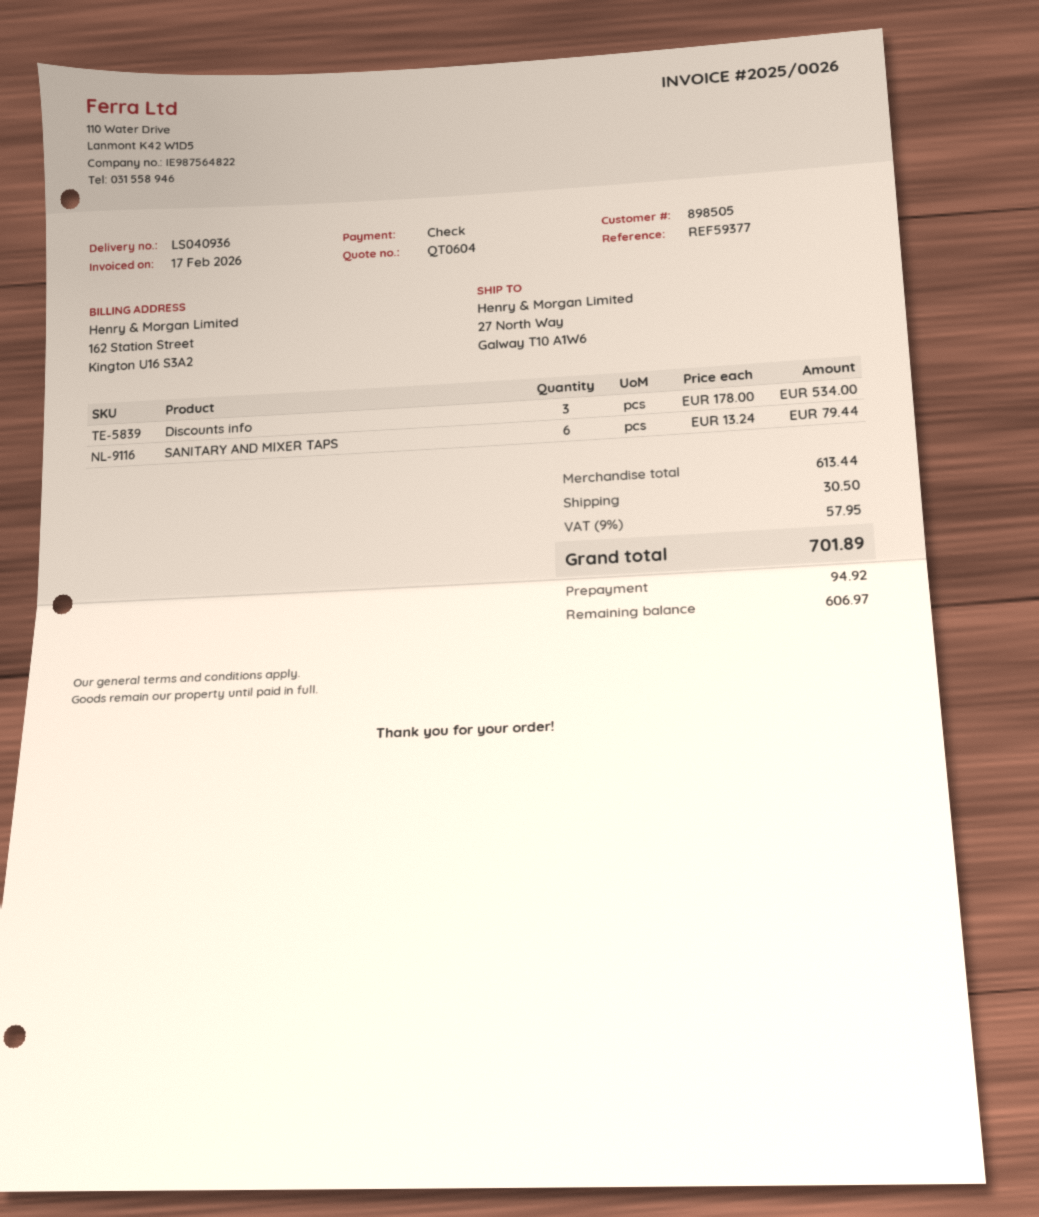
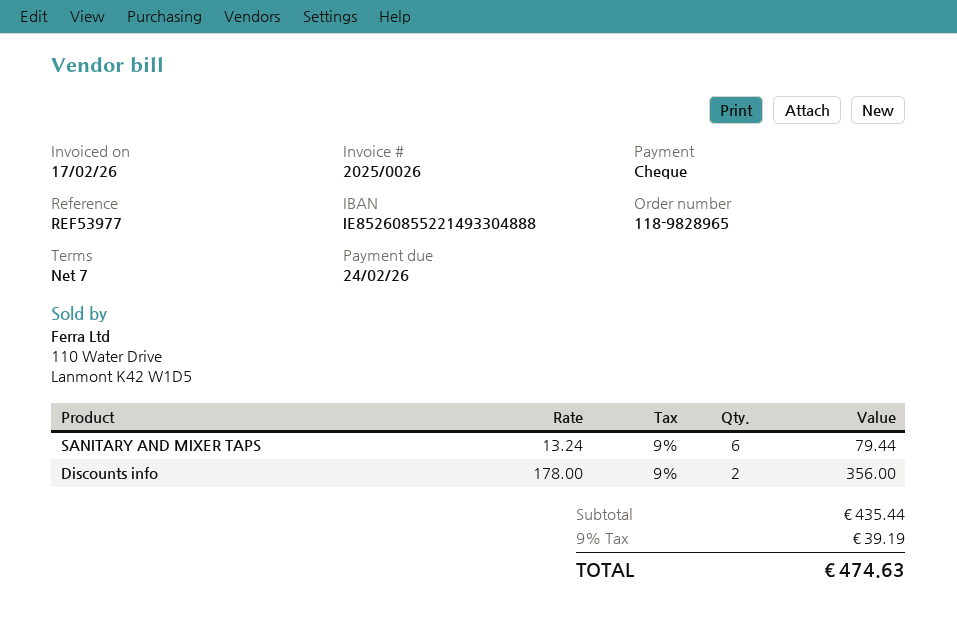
reference: REF59377 -> REF53977
Discounts info: 3 x 178.00 = 534.00 -> 2 x 178.00 = 356.00
subtotal: 613.44 -> 435.44
shipping: 30.50 -> none
tax: 9% = 57.95 -> 9% = 39.19
total: 701.89 -> 474.63

